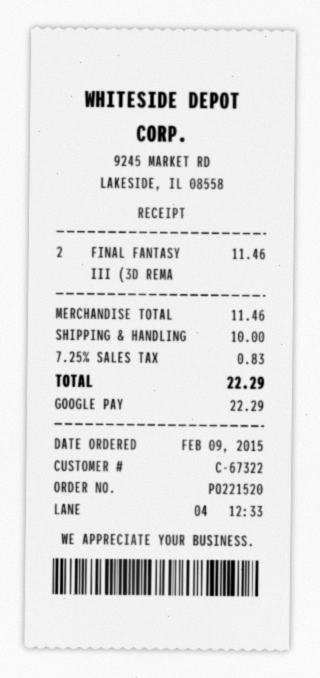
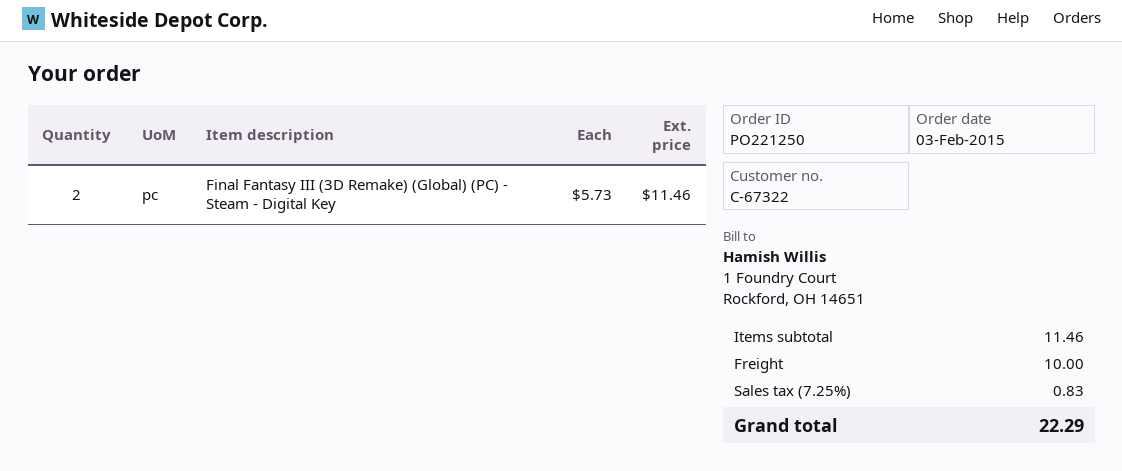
order number: PO221520 -> PO221250
order date: 2015-02-09 -> 2015-02-03

